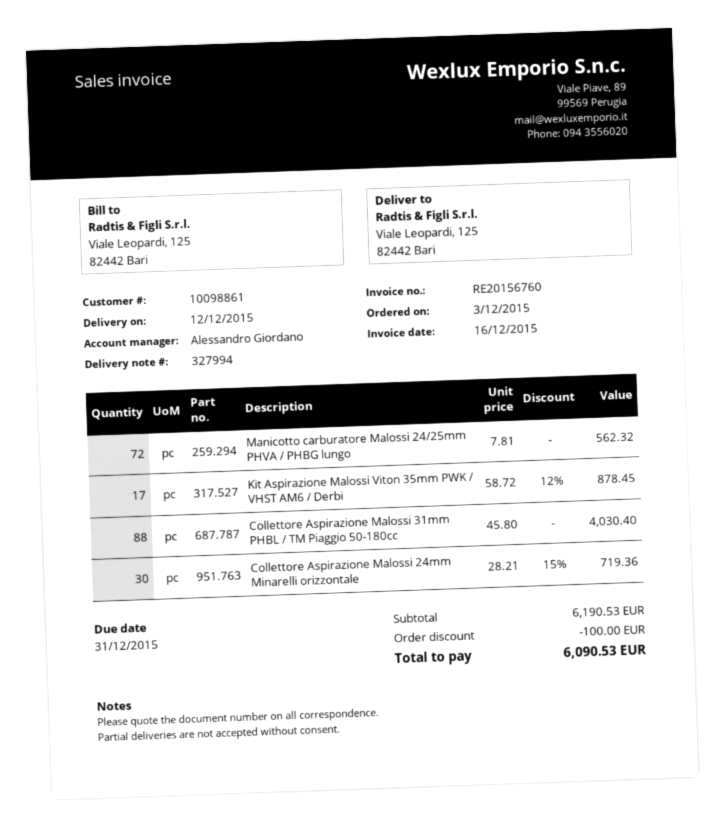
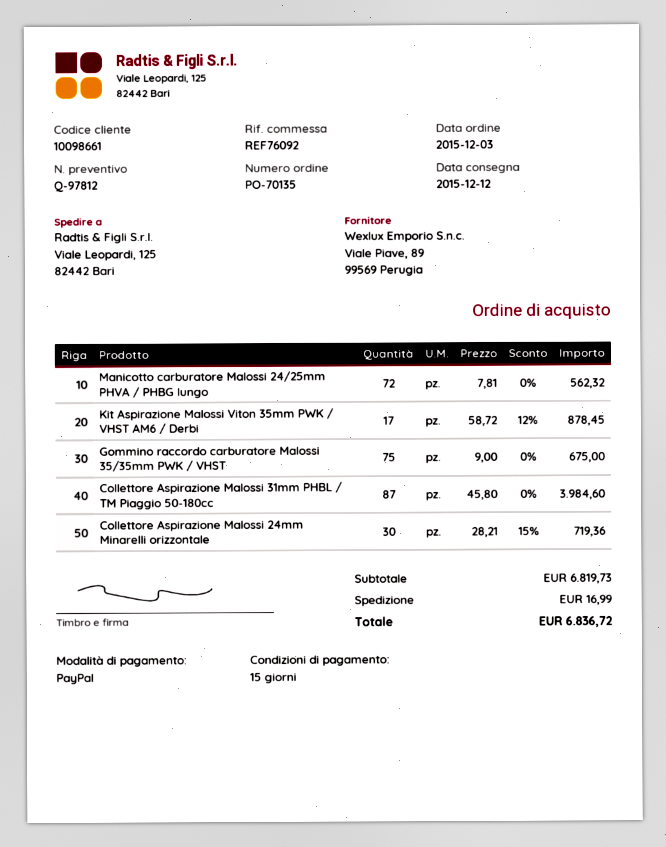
customer number: 10098861 -> 10098661
Collettore Aspirazione Malossi 31mm PHBL / TM Piaggio 50-180cc: 88 x 45.80 = 4030.40 -> 87 x 45.80 = 3984.60
Gommino raccordo carburatore Malossi 35/35mm PWK / VHST: none -> 75 x 9.00 = 675.00
subtotal: 6190.53 -> 6819.73
discount: 100.00 -> none
shipping: none -> 16.99
total: 6090.53 -> 6836.72

